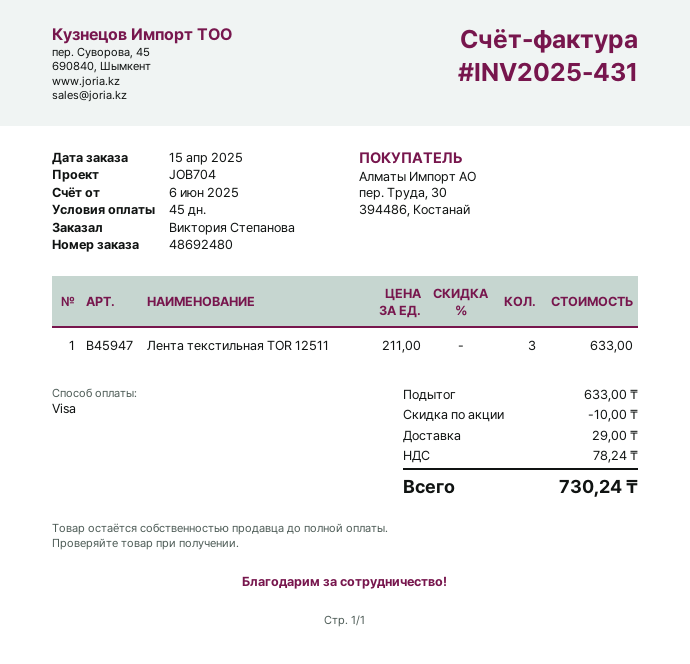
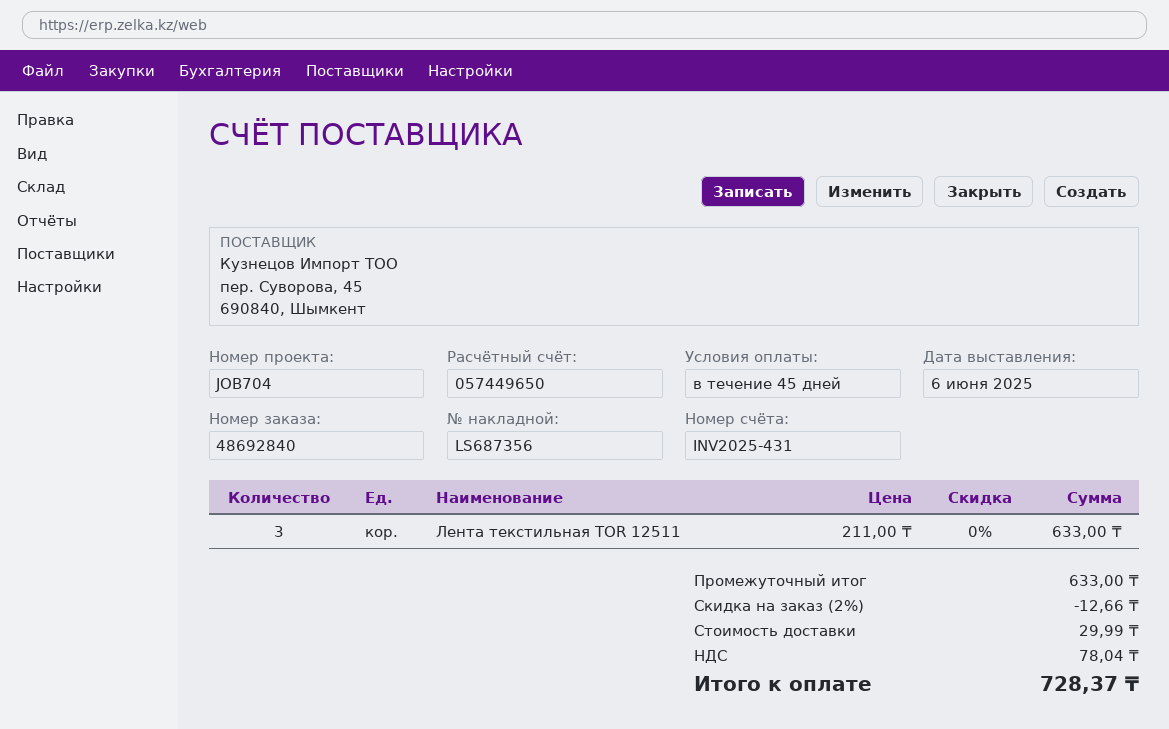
order number: 48692480 -> 48692840
discount: 10.00 -> 12.66
shipping: 29.00 -> 29.99
tax: 78.24 -> 78.04
total: 730.24 -> 728.37

